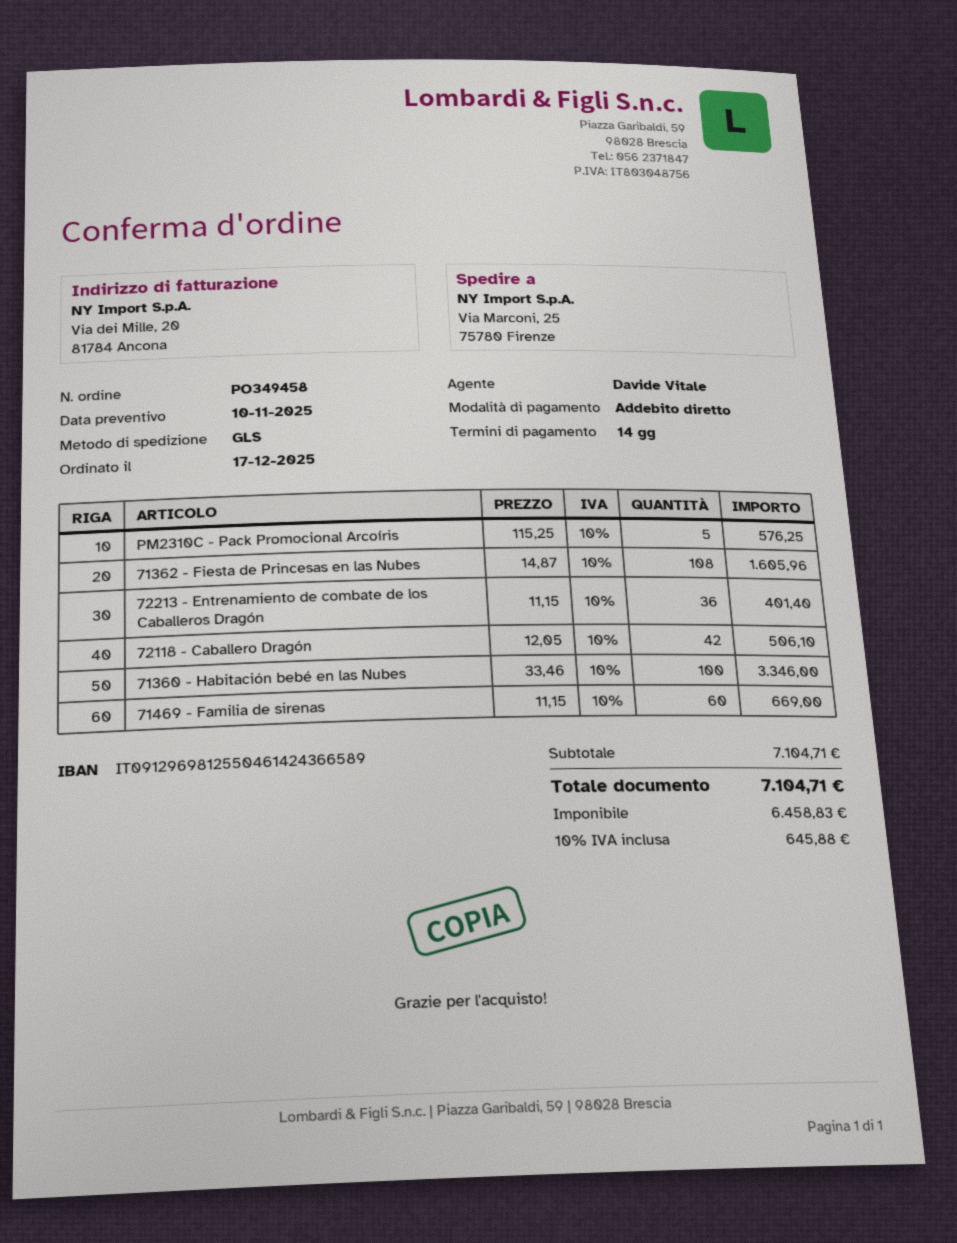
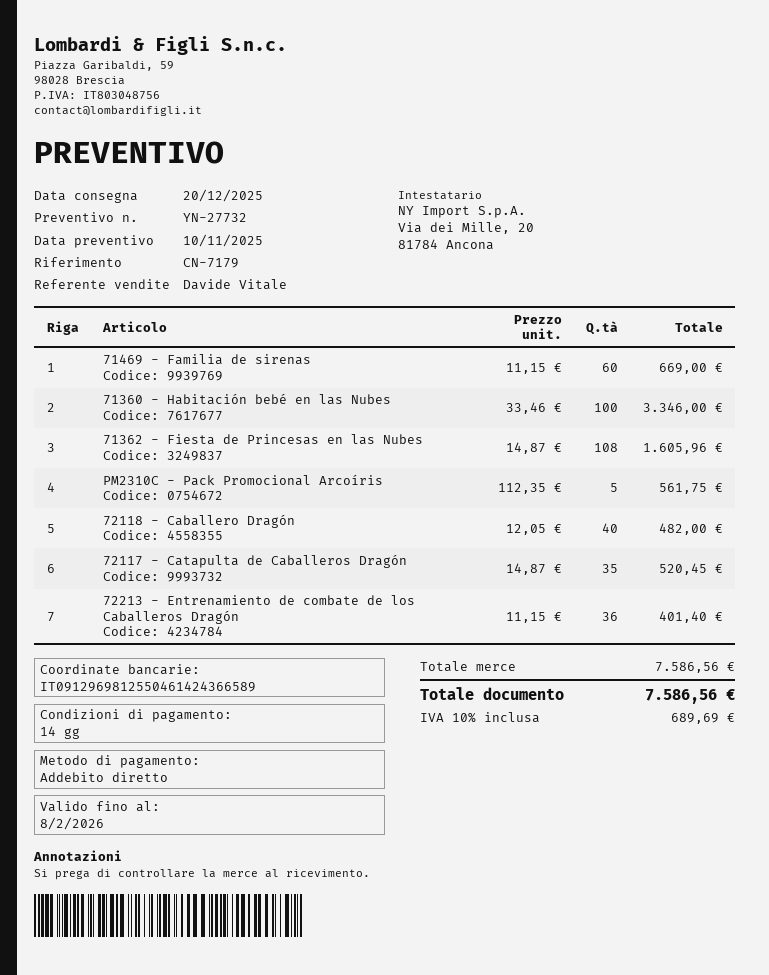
PM2310C - Pack Promocional Arcoíris: 5 x 115.25 = 576.25 -> 5 x 112.35 = 561.75
72118 - Caballero Dragón: 42 x 12.05 = 506.10 -> 40 x 12.05 = 482.00
72117 - Catapulta de Caballeros Dragón: none -> 35 x 14.87 = 520.45
subtotal: 7104.71 -> 7586.56
tax: 10% = 645.88 -> 10% = 689.69
total: 7104.71 -> 7586.56

